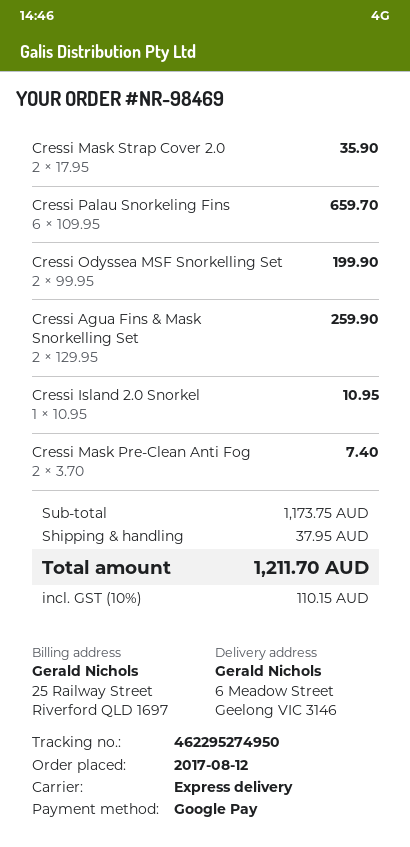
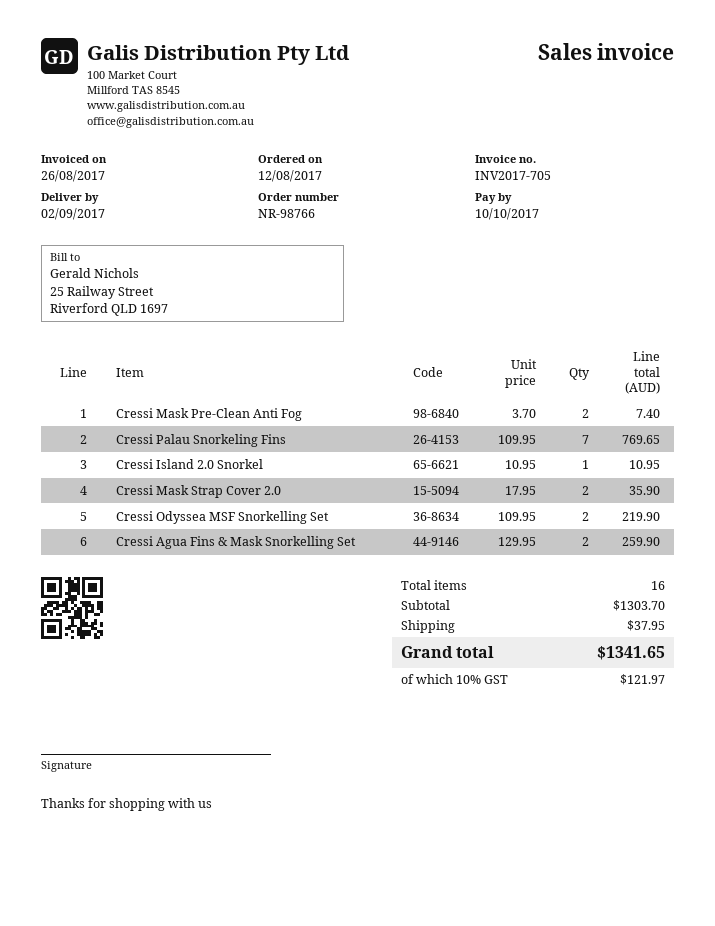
order number: NR-98469 -> NR-98766
Cressi Palau Snorkeling Fins: 6 x 109.95 = 659.70 -> 7 x 109.95 = 769.65
Cressi Odyssea MSF Snorkelling Set: 2 x 99.95 = 199.90 -> 2 x 109.95 = 219.90
subtotal: 1173.75 -> 1303.70
tax: 10% = 110.15 -> 10% = 121.97
total: 1211.70 -> 1341.65

